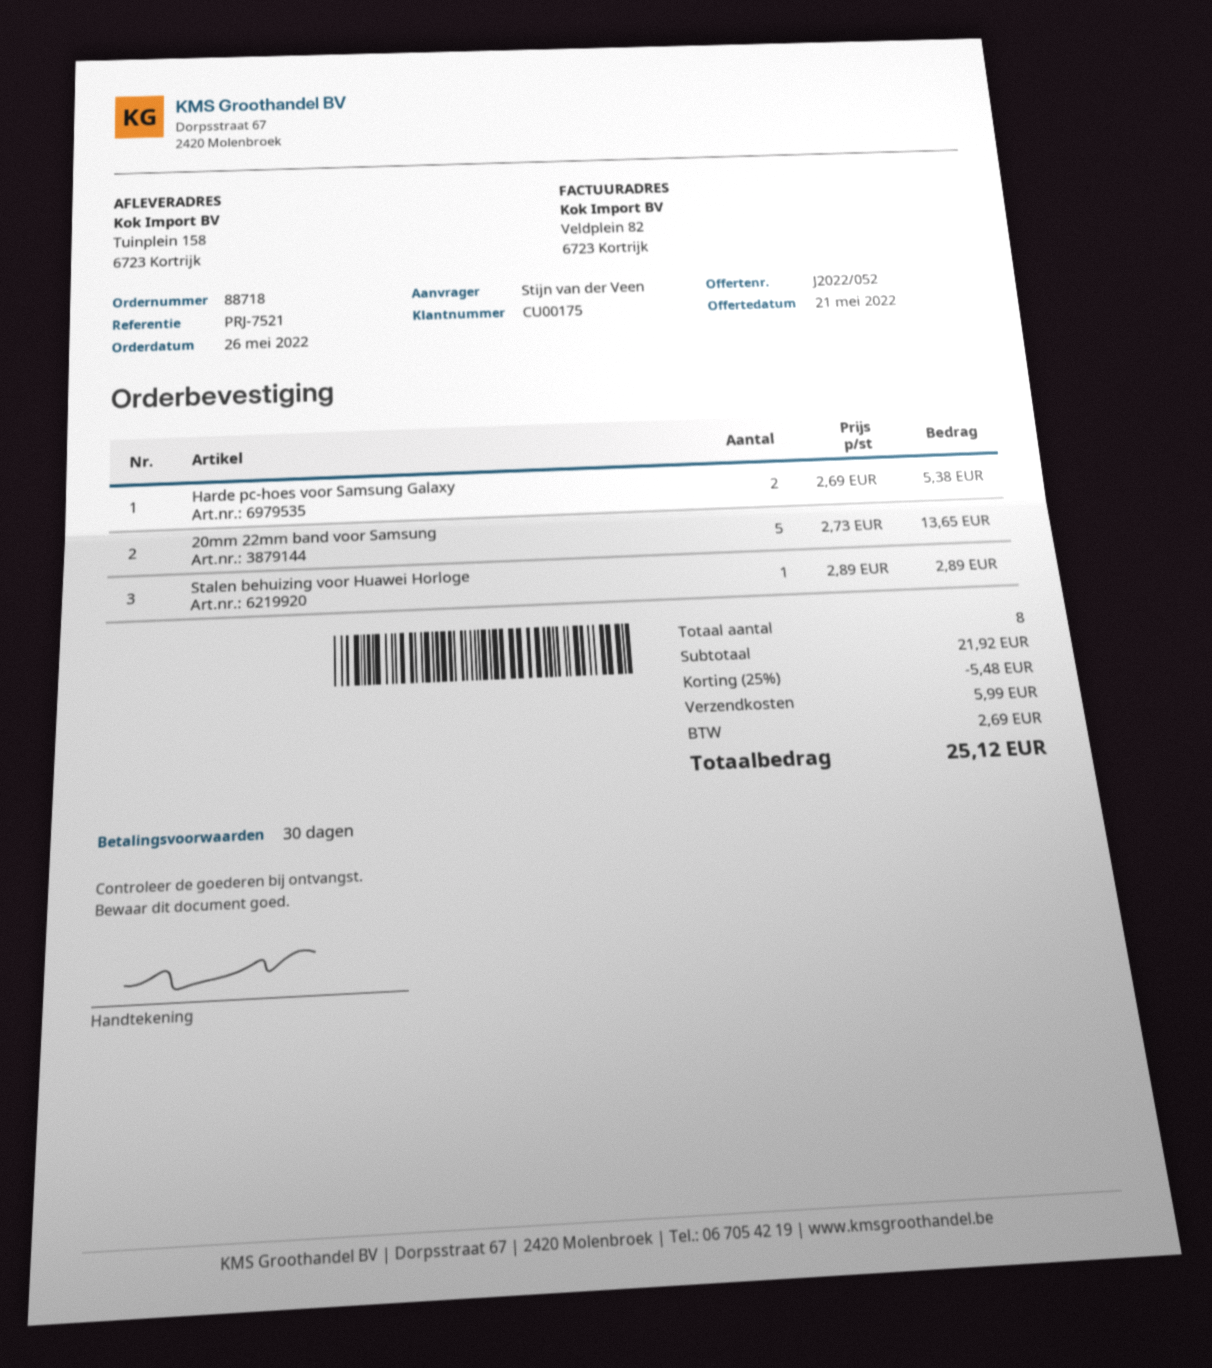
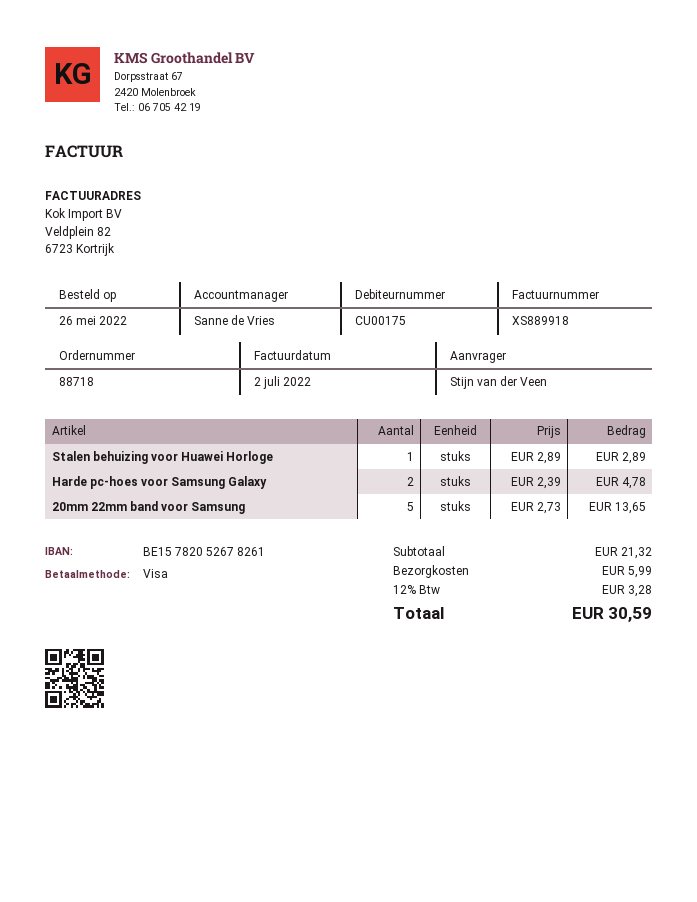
Harde pc-hoes voor Samsung Galaxy: 2 x 2.69 = 5.38 -> 2 x 2.39 = 4.78
subtotal: 21.92 -> 21.32
discount: 25% = 5.48 -> none
tax: 2.69 -> 3.28
total: 25.12 -> 30.59

